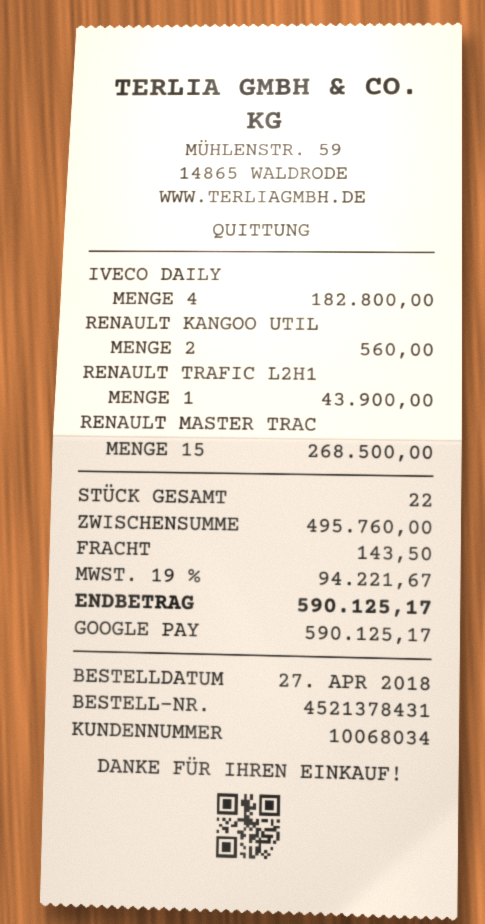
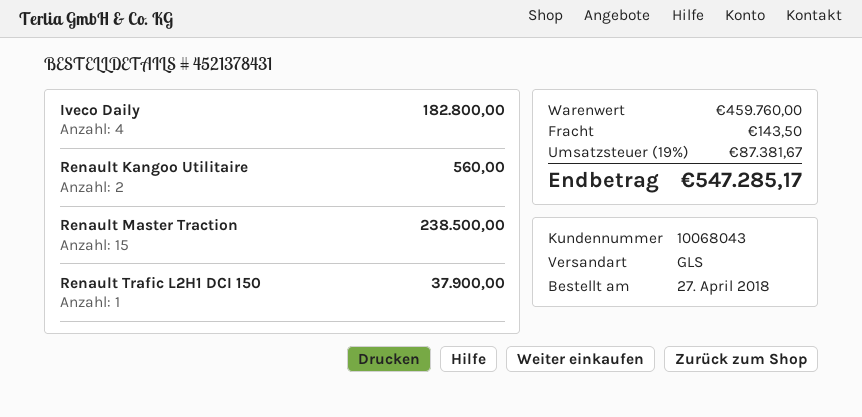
customer number: 10068034 -> 10068043
RENAULT TRAFIC L2H1: 1 for 43900.00 -> 1 for 37900.00
RENAULT MASTER TRAC: 15 for 268500.00 -> 15 for 238500.00
subtotal: 495760.00 -> 459760.00
tax: 19% = 94221.67 -> 19% = 87381.67
total: 590125.17 -> 547285.17

